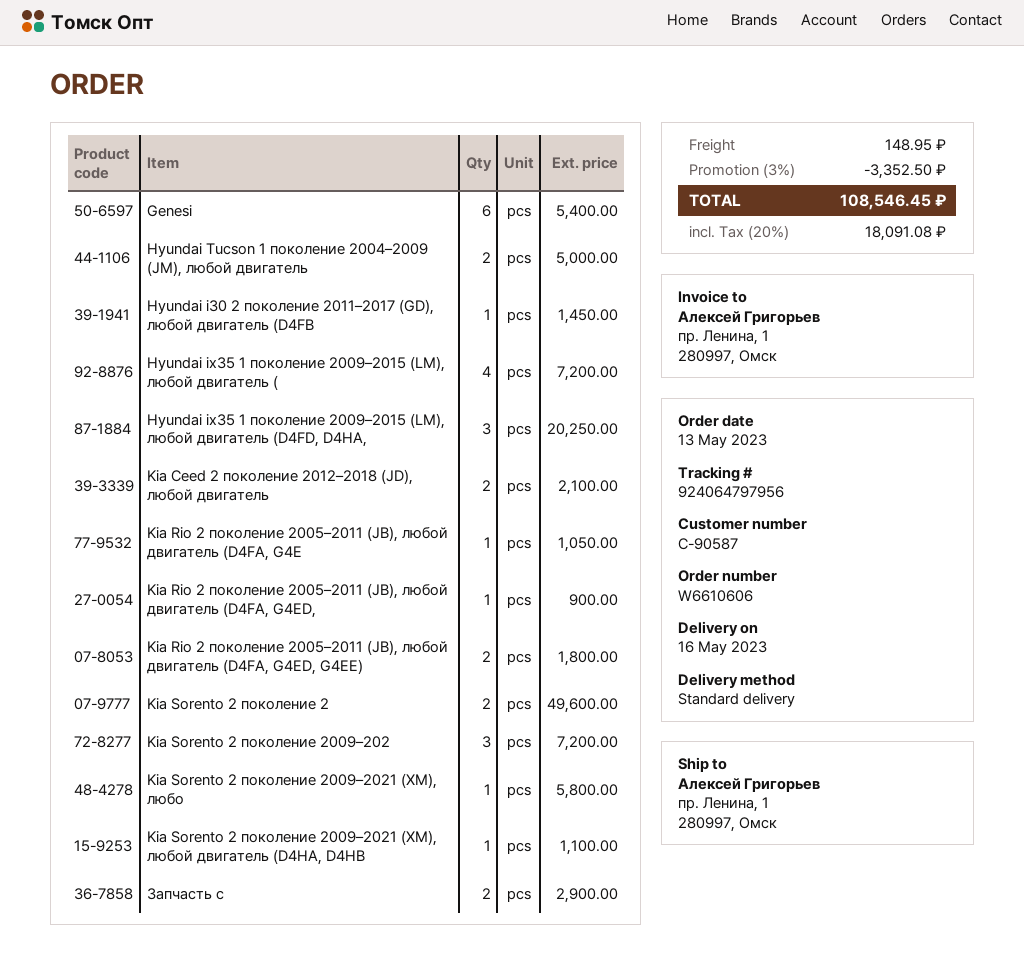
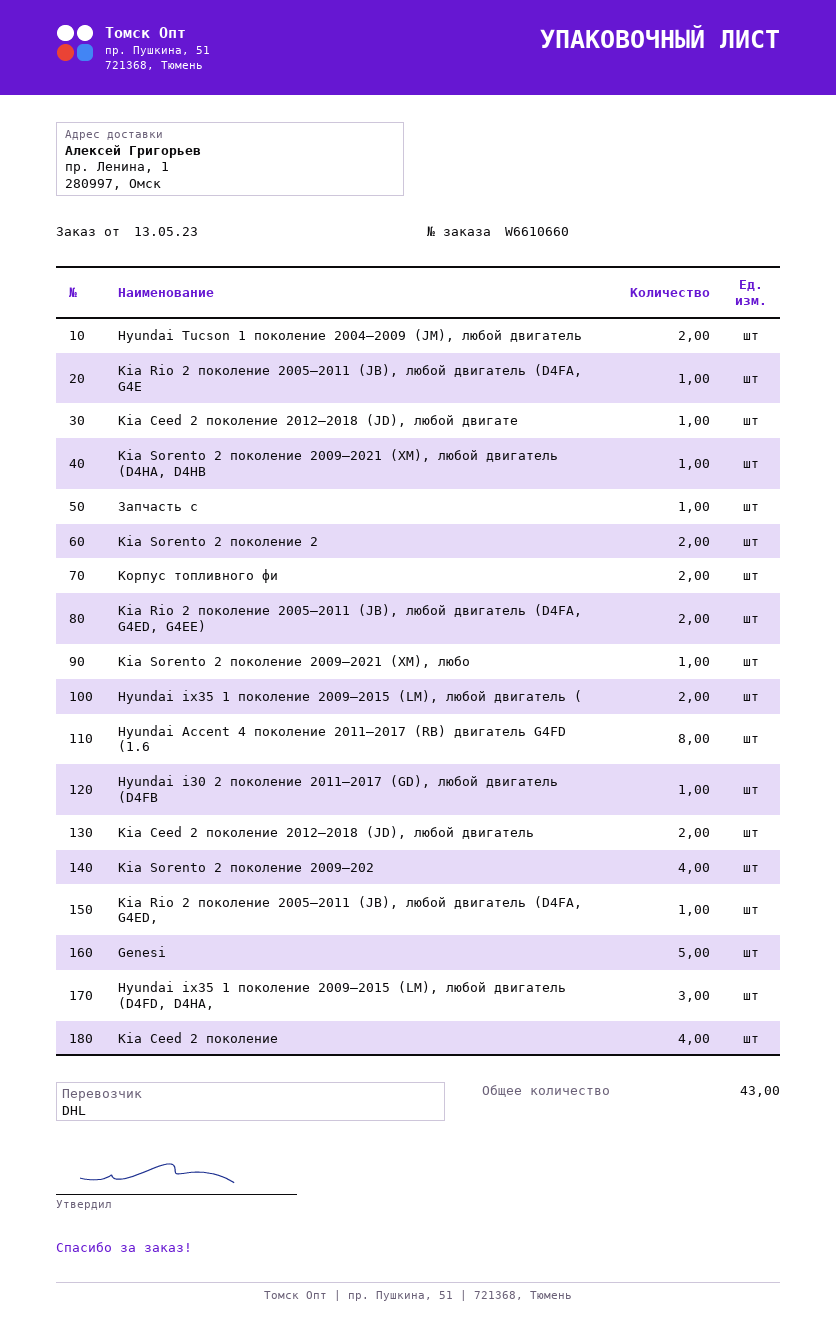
order number: W6610606 -> W6610660
shipping method: standard -> DHL
Genesi: 6 -> 5
Hyundai ix35 1 поколение 2009–2015 (LM), любой двигатель (: 4 -> 2
Kia Sorento 2 поколение 2009–202: 3 -> 4
Запчасть с: 2 -> 1
Kia Ceed 2 поколение 2012–2018 (JD), любой двигате: none -> 1
Корпус топливного фи: none -> 2
Hyundai Accent 4 поколение 2011–2017 (RB) двигатель G4FD (1.6: none -> 8
Kia Ceed 2 поколение: none -> 4

